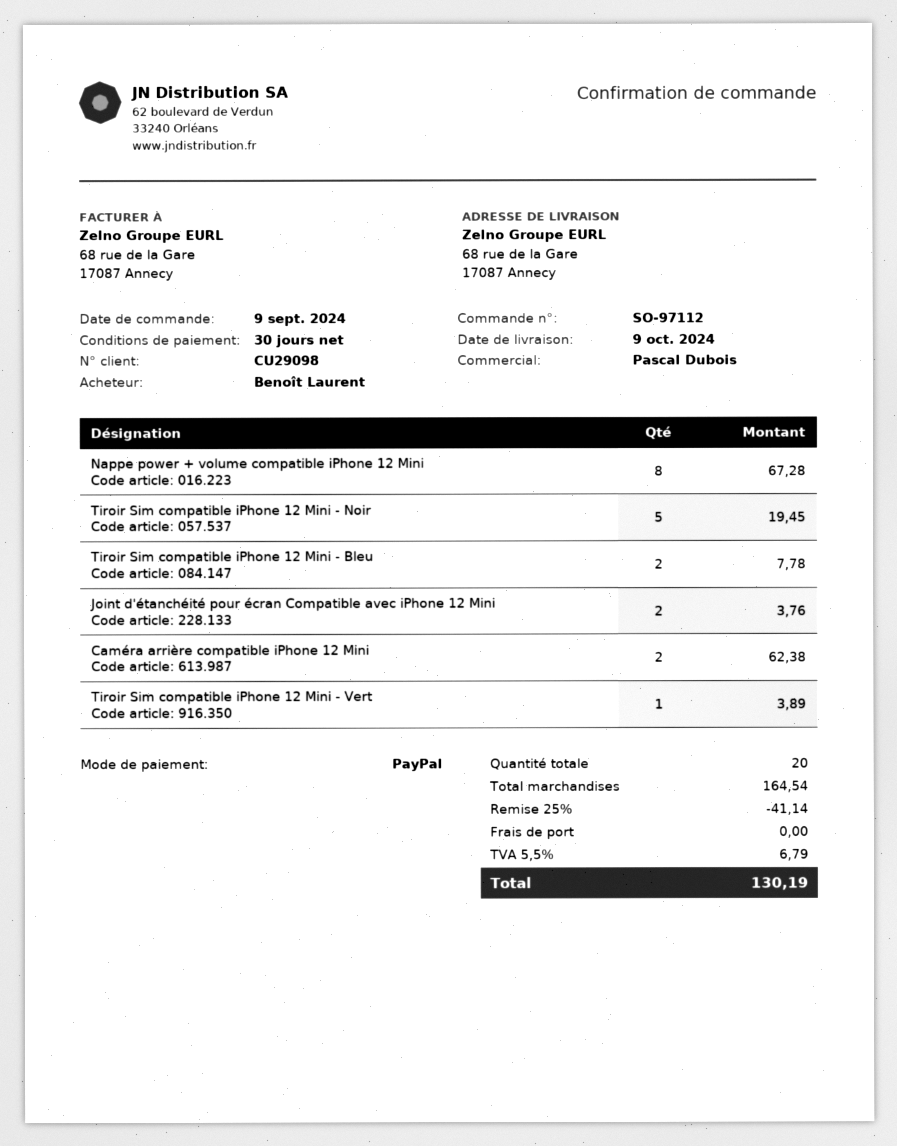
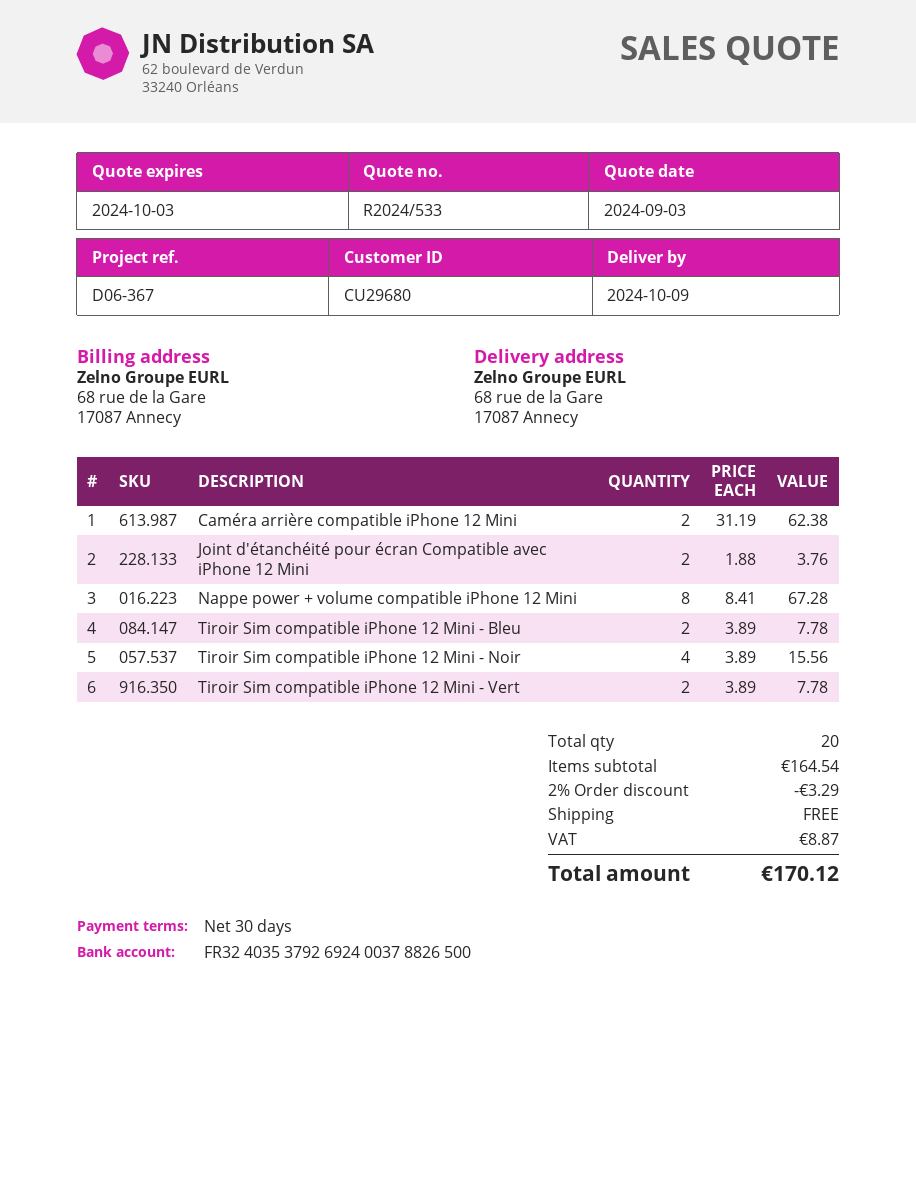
customer number: CU29098 -> CU29680
Tiroir Sim compatible iPhone 12 Mini - Noir: 5 for 19.45 -> 4 for 15.56
Tiroir Sim compatible iPhone 12 Mini - Vert: 1 for 3.89 -> 2 for 7.78
discount: 25% = 41.14 -> 2% = 3.29
tax: 6.79 -> 8.87
total: 130.19 -> 170.12

